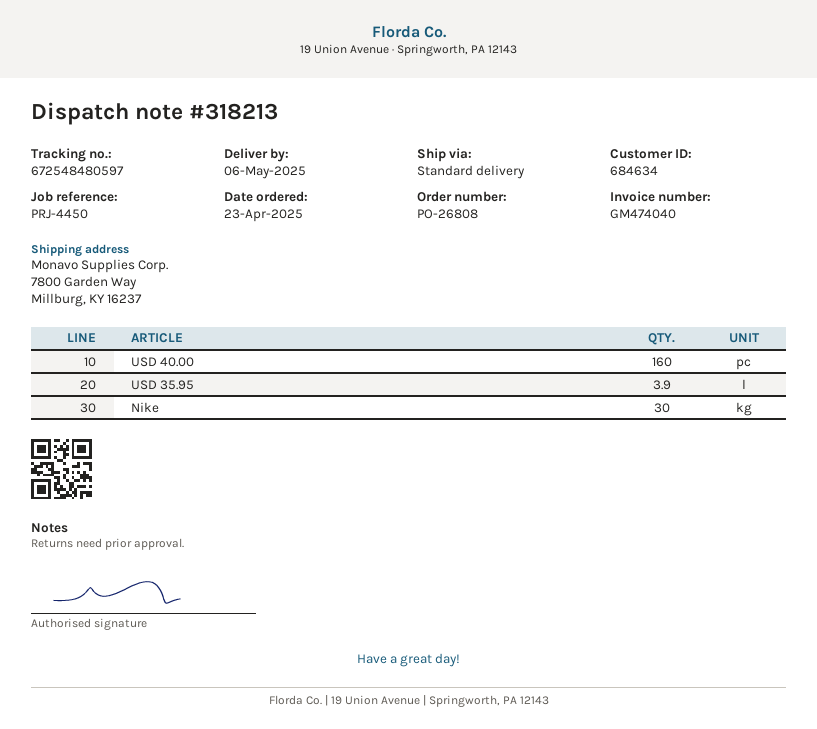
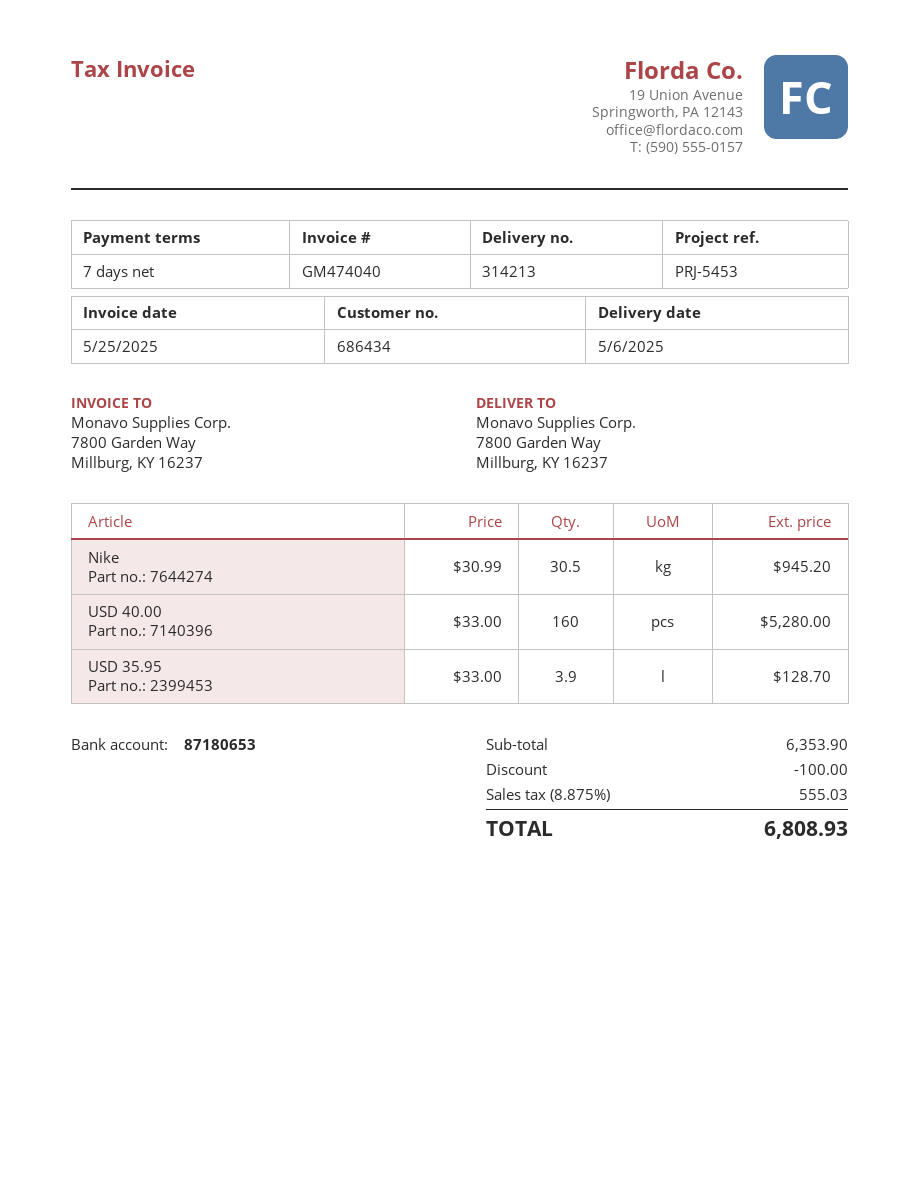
delivery note number: 318213 -> 314213
customer number: 684634 -> 686434
reference: PRJ-4450 -> PRJ-5453
Nike: 30 -> 30.5

